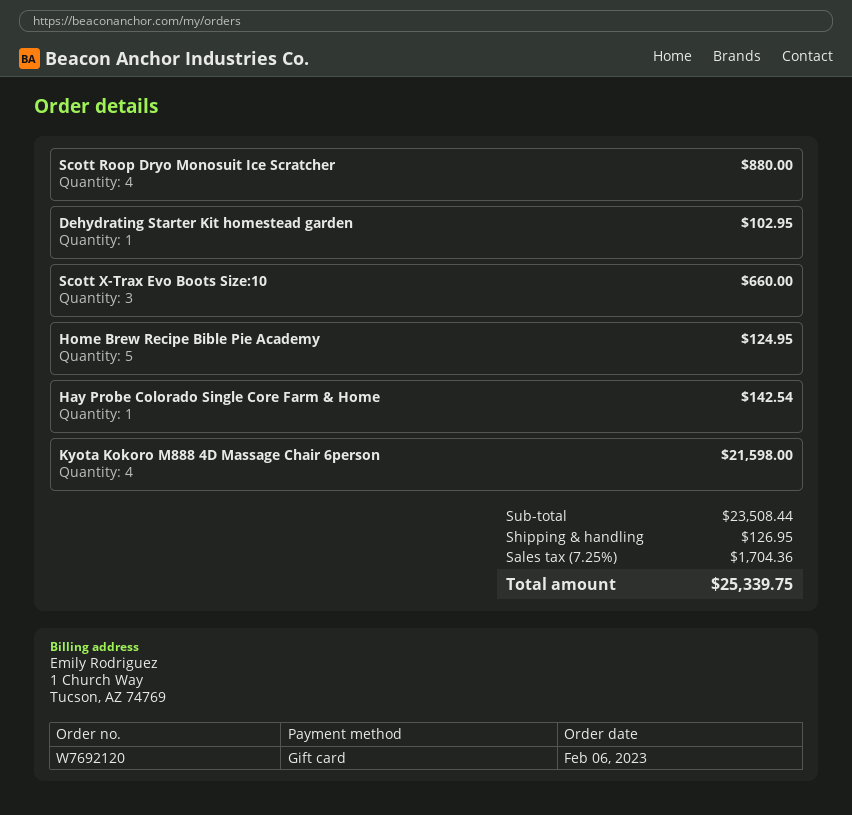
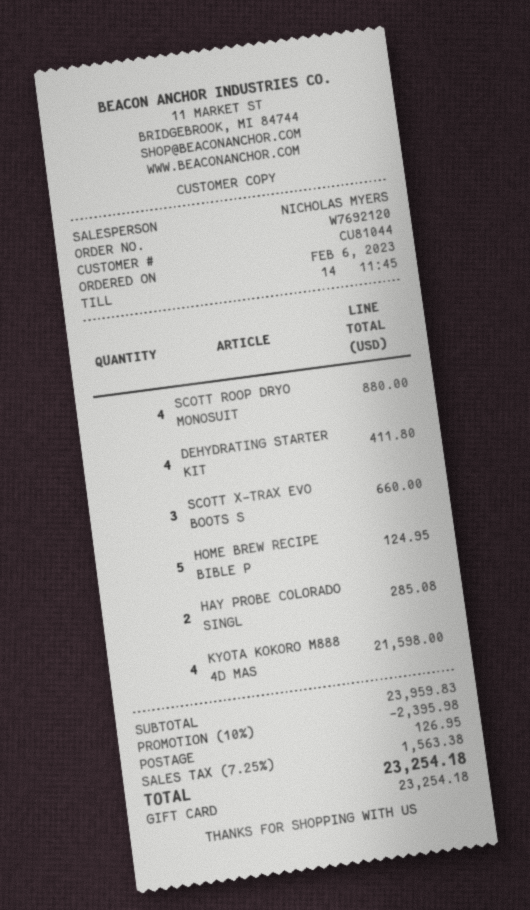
Dehydrating Starter Kit homestead garden: 1 for 102.95 -> 4 for 411.80
Hay Probe Colorado Single Core Farm & Home: 1 for 142.54 -> 2 for 285.08
subtotal: 23508.44 -> 23959.83
discount: none -> 10% = 2395.98
tax: 7.25% = 1704.36 -> 7.25% = 1563.38
total: 25339.75 -> 23254.18

